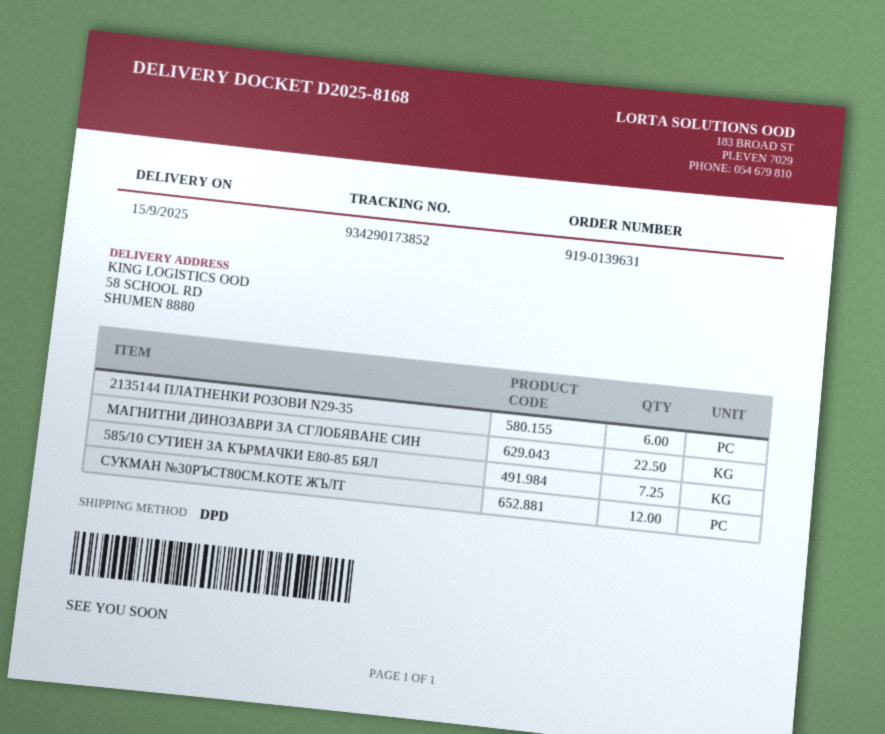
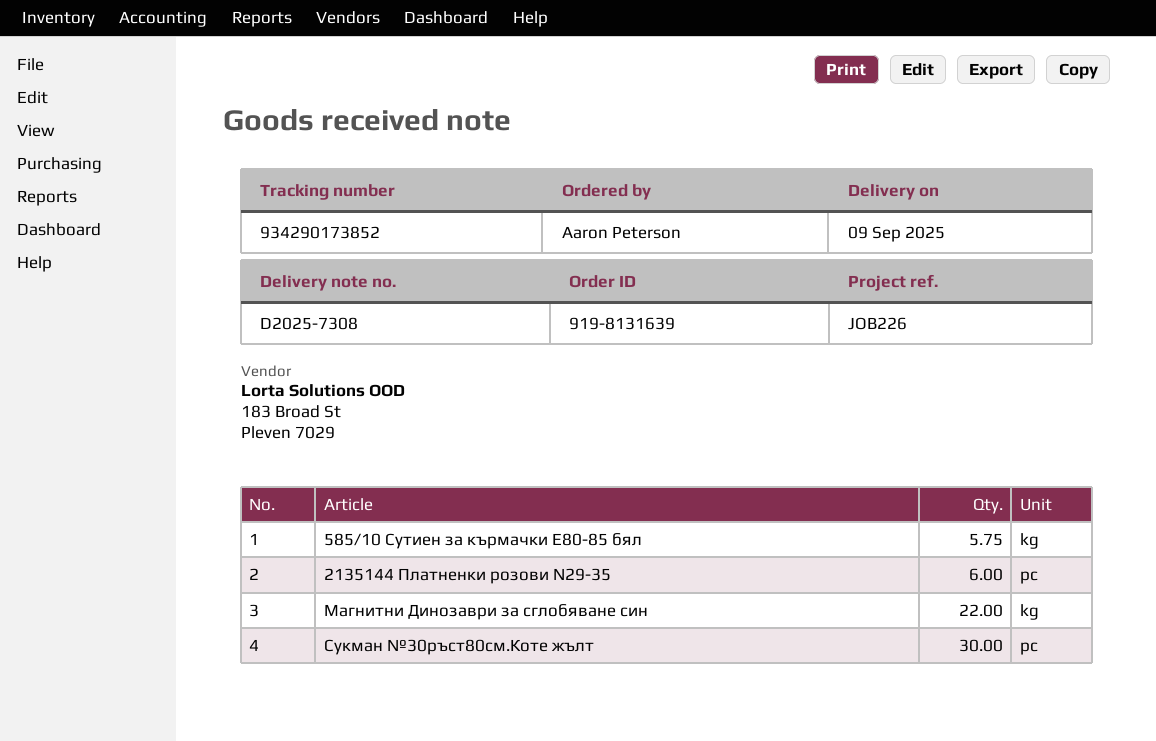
order number: 919-0139631 -> 919-8131639
delivery note number: D2025-8168 -> D2025-7308
delivery date: 2025-09-15 -> 2025-09-09
МАГНИТНИ ДИНОЗАВРИ ЗА СГЛОБЯВАНЕ СИН: 22.5 -> 22
585/10 СУТИЕН ЗА КЪРМАЧКИ E80-85 БЯЛ: 7.25 -> 5.75
СУКМАН №30РЪСТ80СМ.КОТЕ ЖЪЛТ: 12 -> 30

